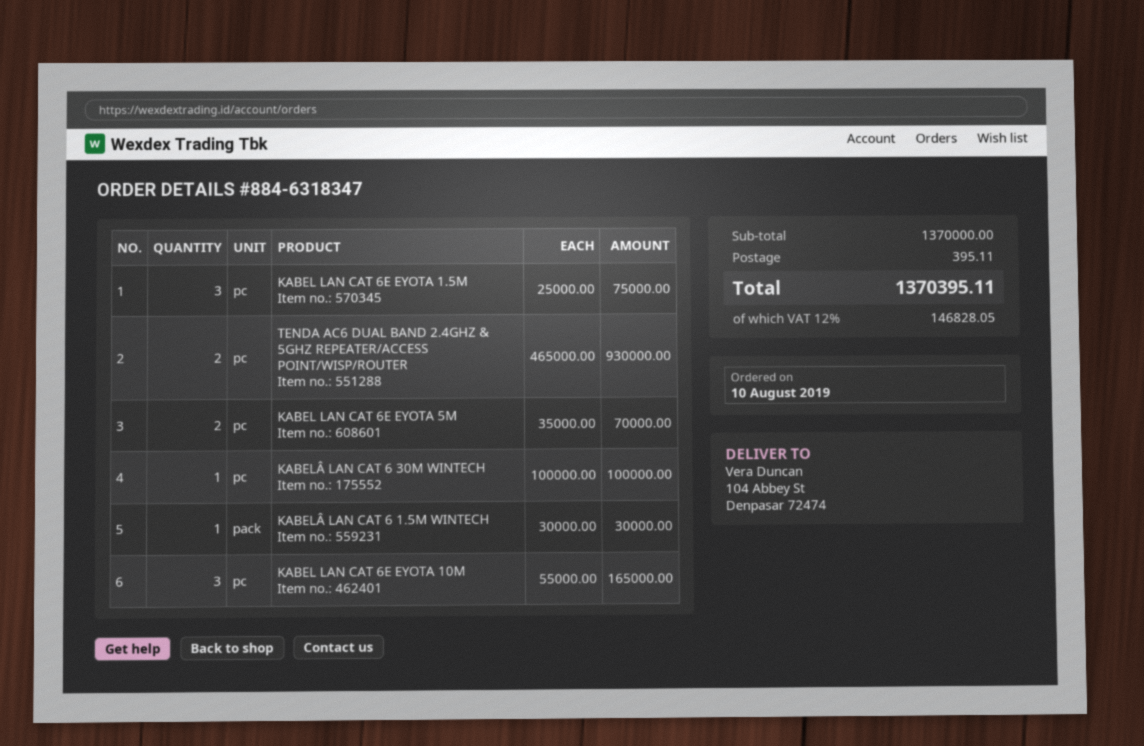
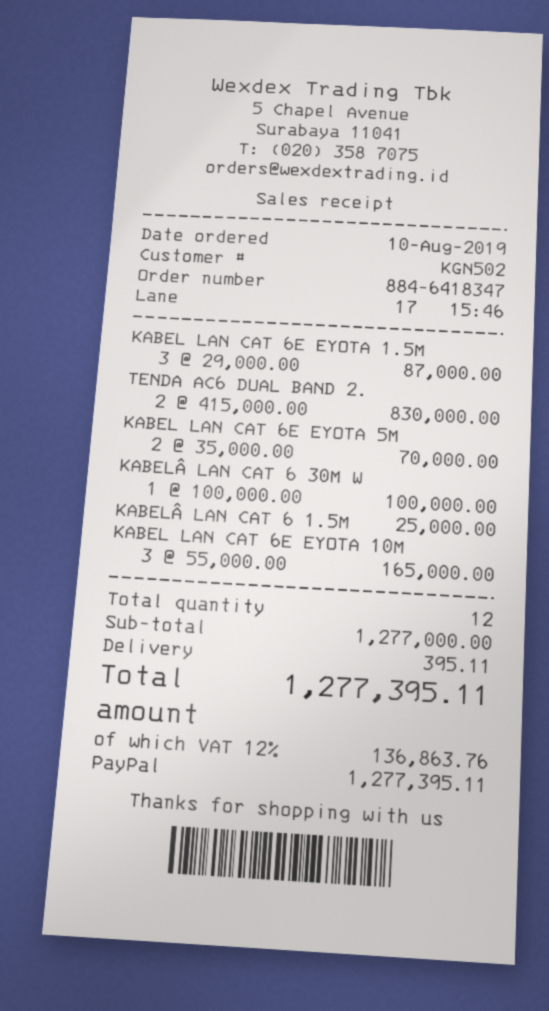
order number: 884-6318347 -> 884-6418347
KABEL LAN CAT 6E EYOTA 1.5M: 3 x 25000.00 = 75000.00 -> 3 x 29000.00 = 87000.00
TENDA AC6 DUAL BAND 2.4GHZ & 5GHZ REPEATER/ACCESS POINT/WISP/ROUTER: 2 x 465000.00 = 930000.00 -> 2 x 415000.00 = 830000.00
KABELÂ LAN CAT 6 1.5M WINTECH: 1 x 30000.00 = 30000.00 -> 1 x 25000.00 = 25000.00
subtotal: 1370000.00 -> 1277000.00
tax: 12% = 146828.05 -> 12% = 136863.76
total: 1370395.11 -> 1277395.11

